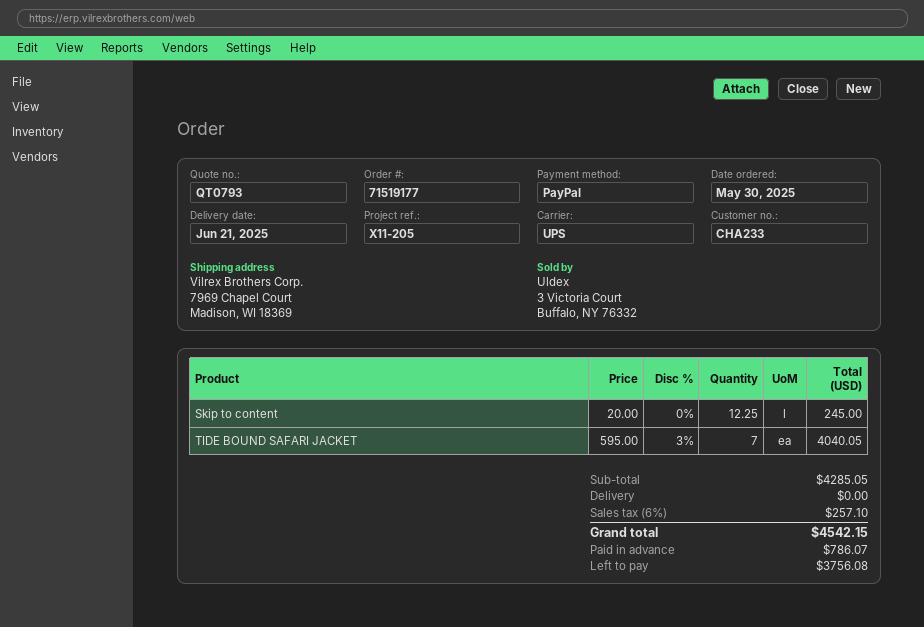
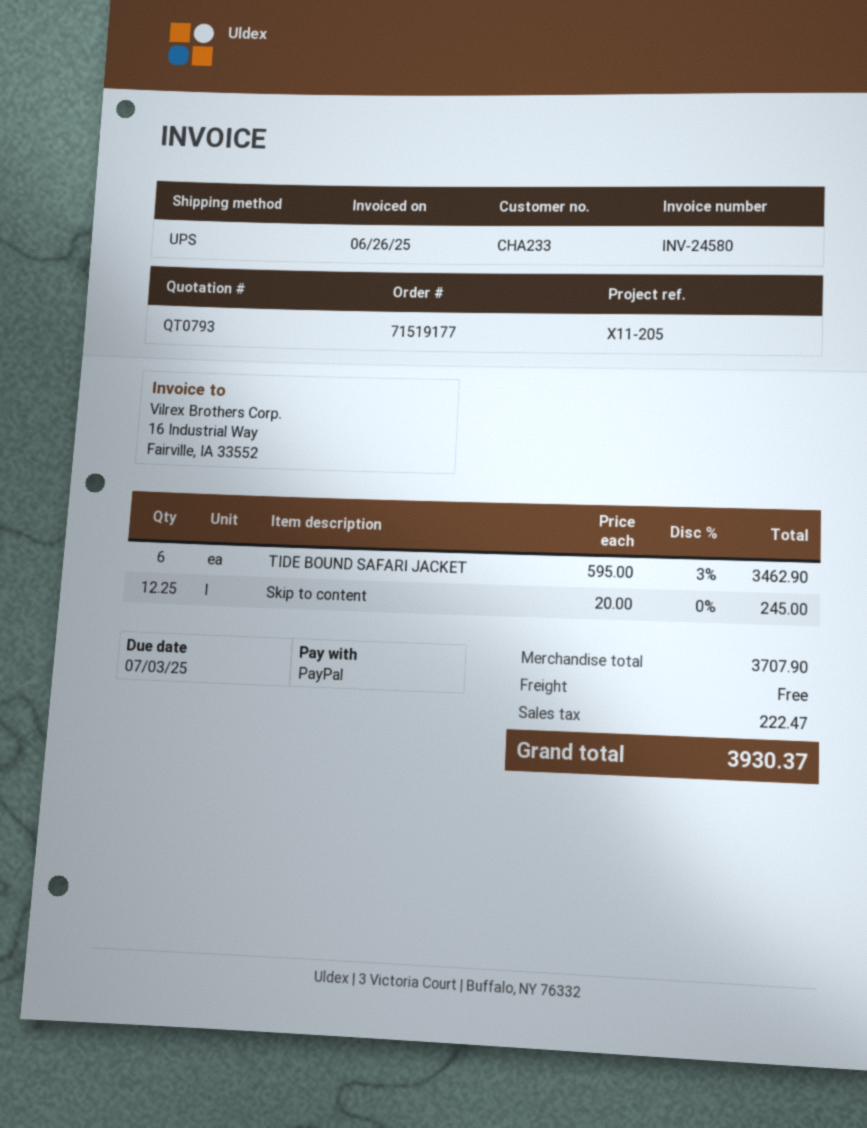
TIDE BOUND SAFARI JACKET: 7 x 595.00 - 3% = 4040.05 -> 6 x 595.00 - 3% = 3462.90
subtotal: 4285.05 -> 3707.90
tax: 257.10 -> 222.47
total: 4542.15 -> 3930.37

